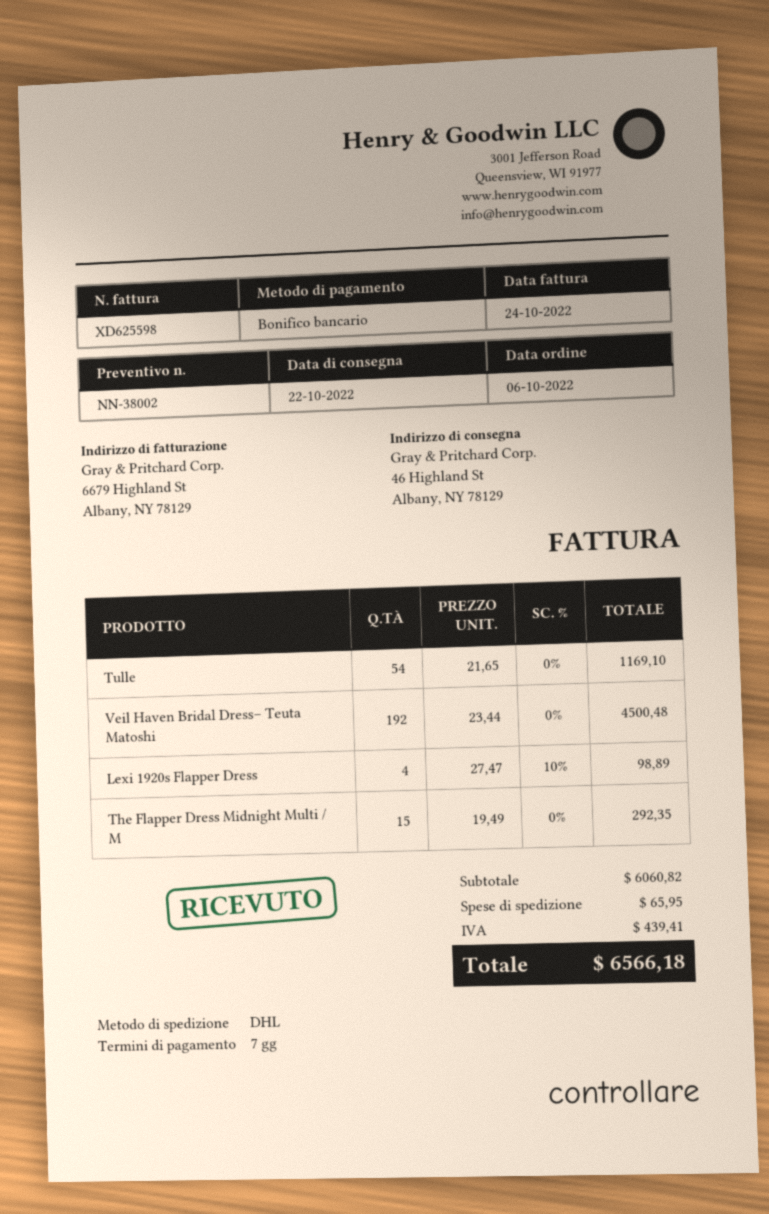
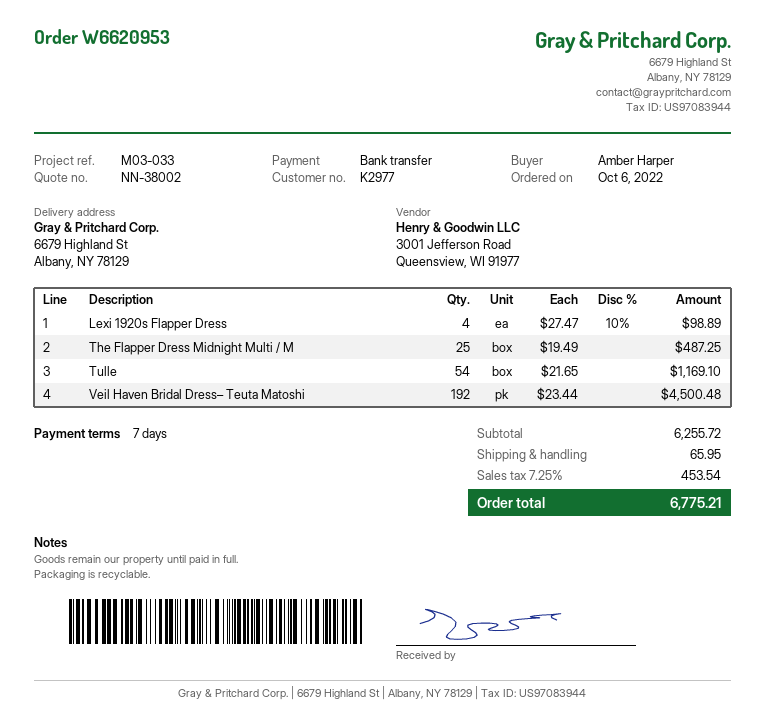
ship to: 46 Highland St, Albany, NY 78129 -> 6679 Highland St, Albany, NY 78129
The Flapper Dress Midnight Multi / M: 15 x 19.49 = 292.35 -> 25 x 19.49 = 487.25
subtotal: 6060.82 -> 6255.72
tax: 439.41 -> 453.54
total: 6566.18 -> 6775.21

